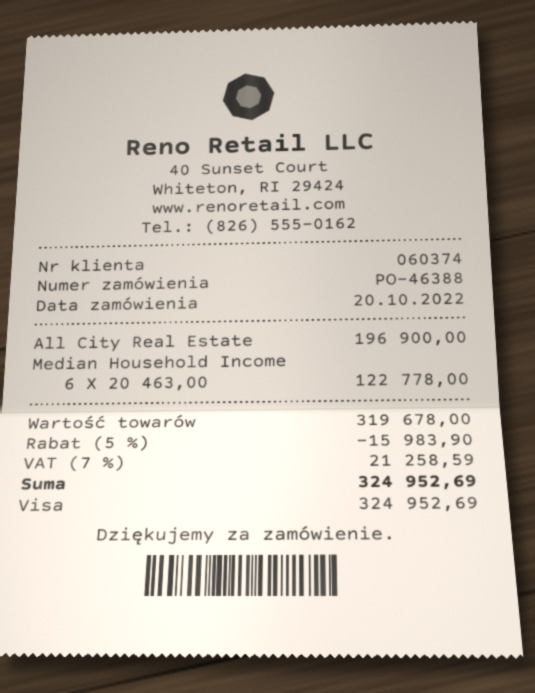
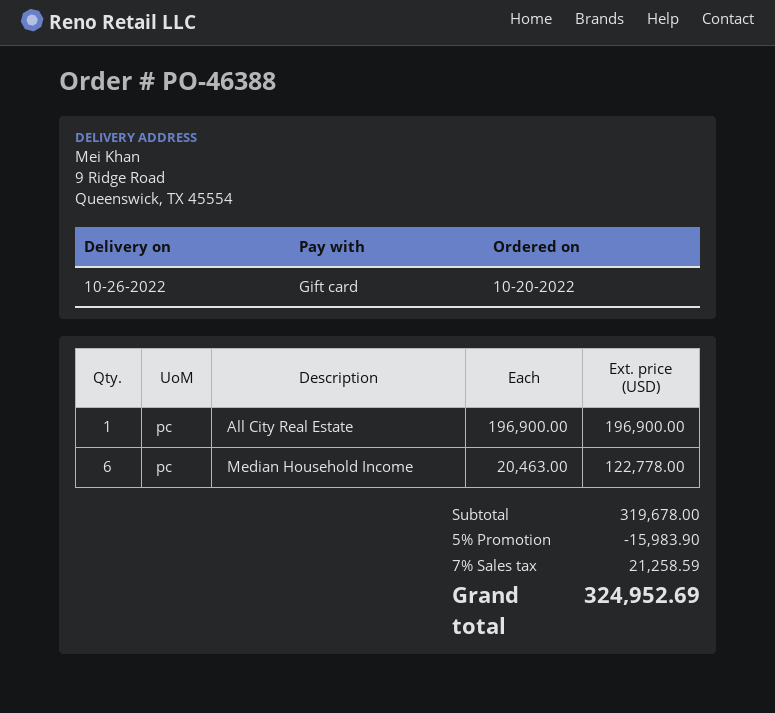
payment method: Visa -> gift card

